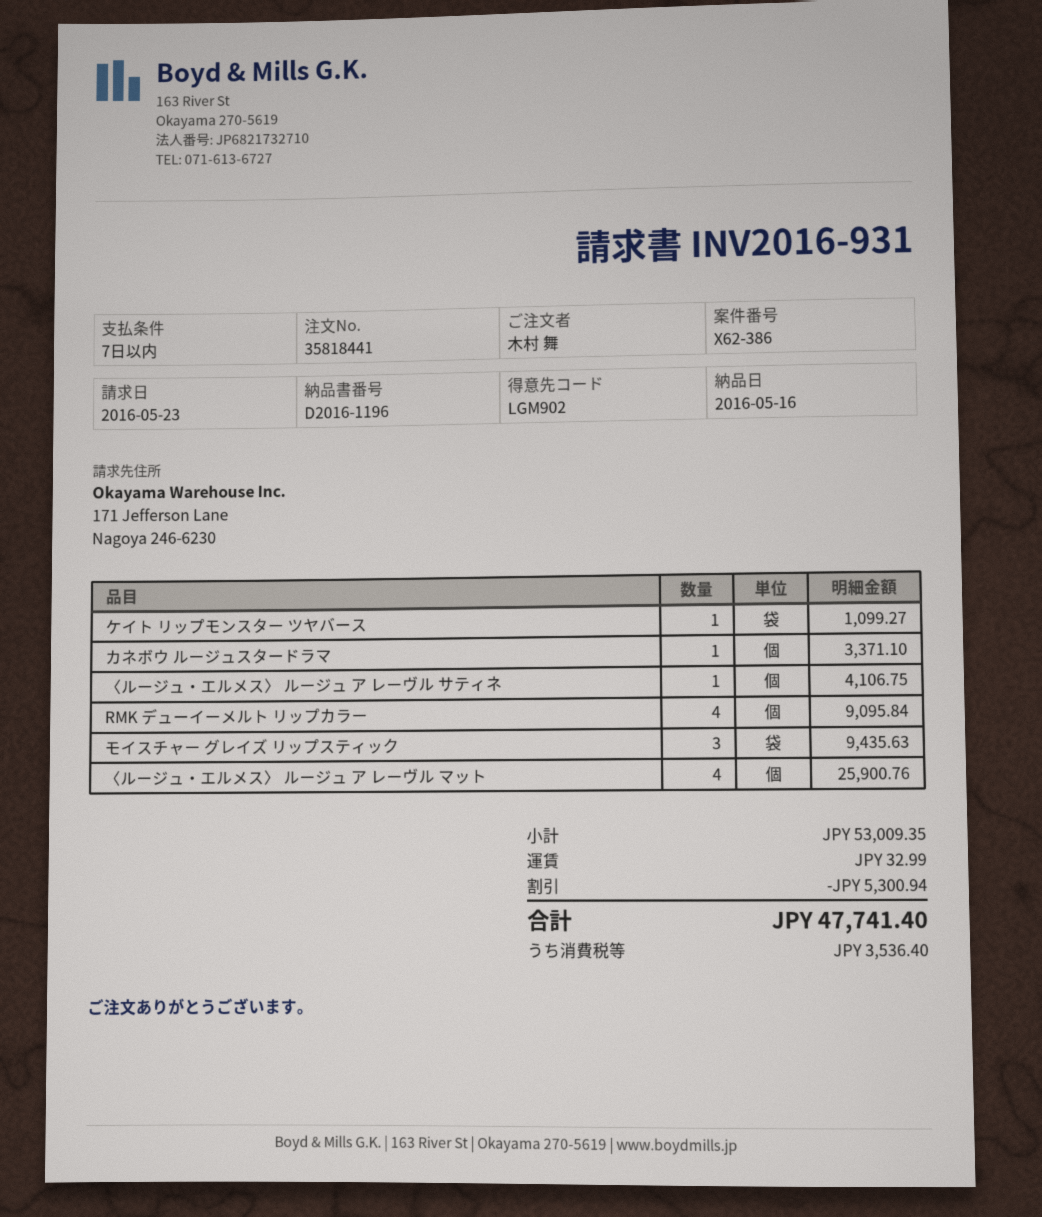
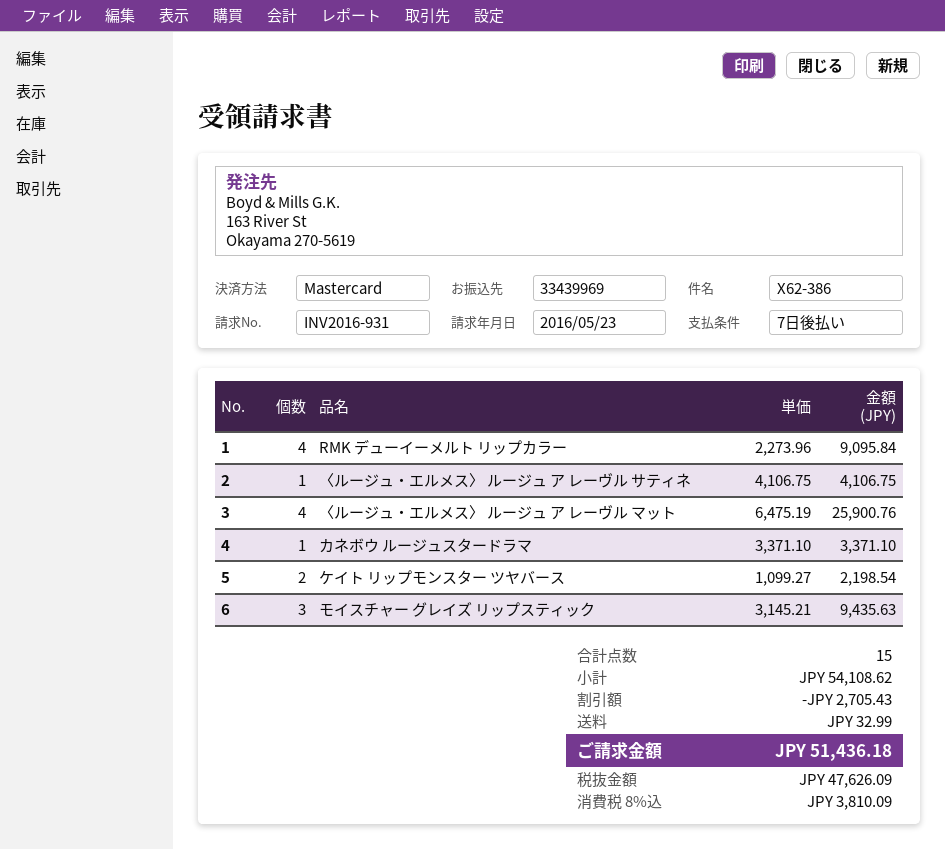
ケイト リップモンスター ツヤバース: 1 for 1099.27 -> 2 for 2198.54
subtotal: 53009.35 -> 54108.62
discount: 5300.94 -> 2705.43
tax: 3536.40 -> 3810.09
total: 47741.40 -> 51436.18

